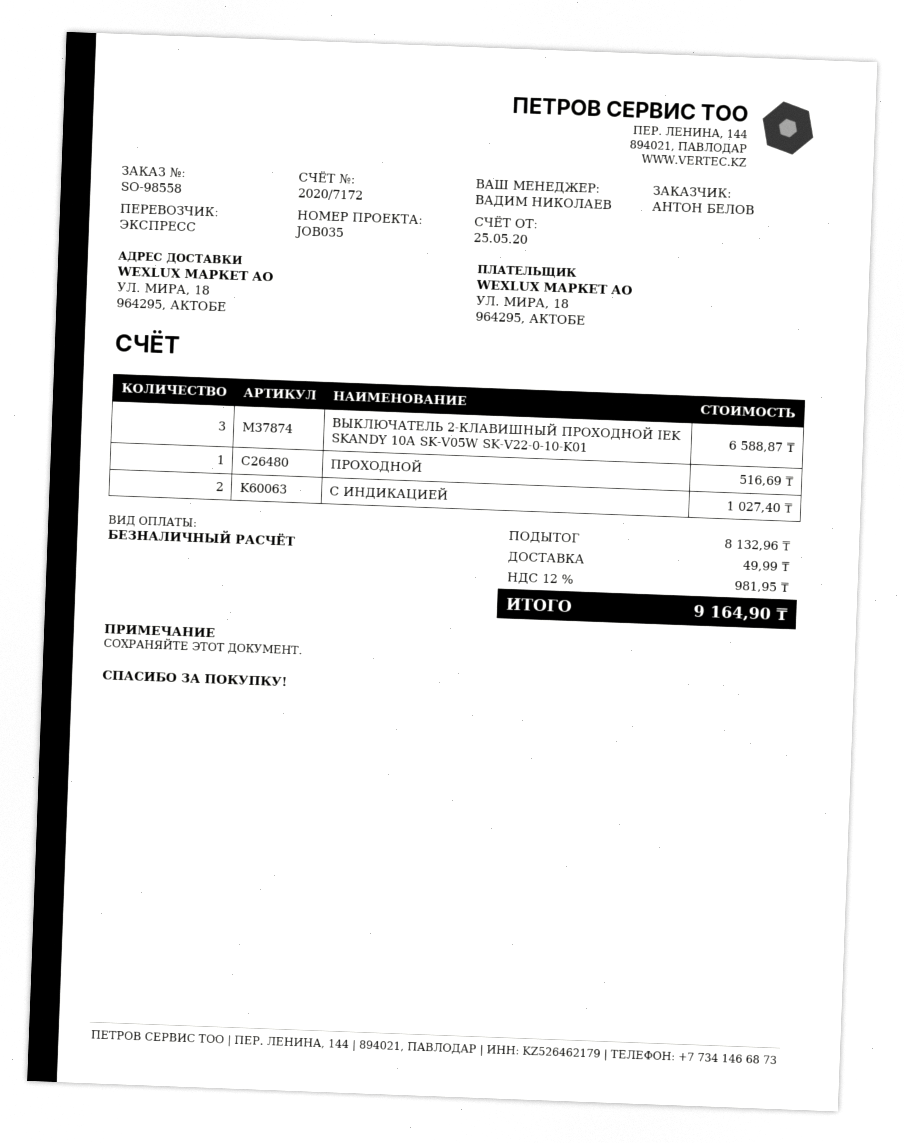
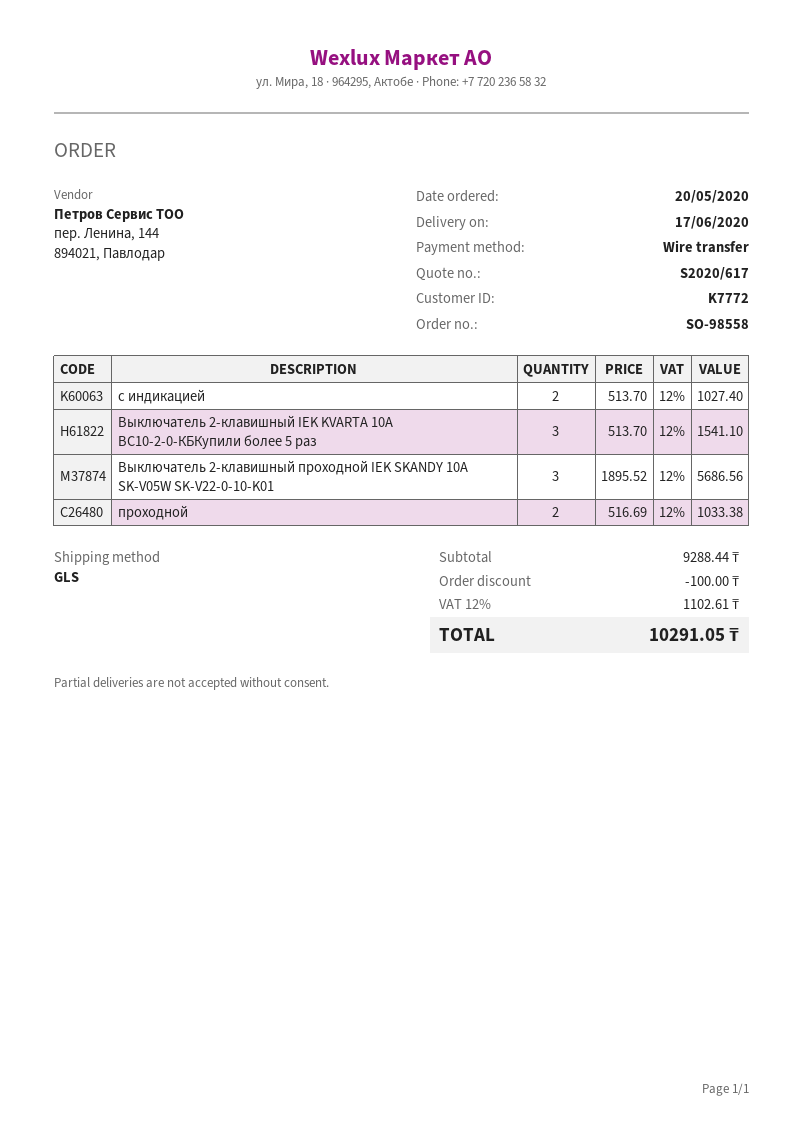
shipping method: express -> GLS
ВЫКЛЮЧАТЕЛЬ 2-КЛАВИШНЫЙ ПРОХОДНОЙ IEK SKANDY 10А SK-V05W SK-V22-0-10-K01: 3 for 6588.87 -> 3 for 5686.56
ПРОХОДНОЙ: 1 for 516.69 -> 2 for 1033.38
Выключатель 2-клавишный IEK KVARTA 10А ВС10-2-0-КБКупили более 5 раз: none -> 3 for 1541.10
subtotal: 8132.96 -> 9288.44
discount: none -> 100.00
shipping: 49.99 -> none
tax: 12% = 981.95 -> 12% = 1102.61
total: 9164.90 -> 10291.05

